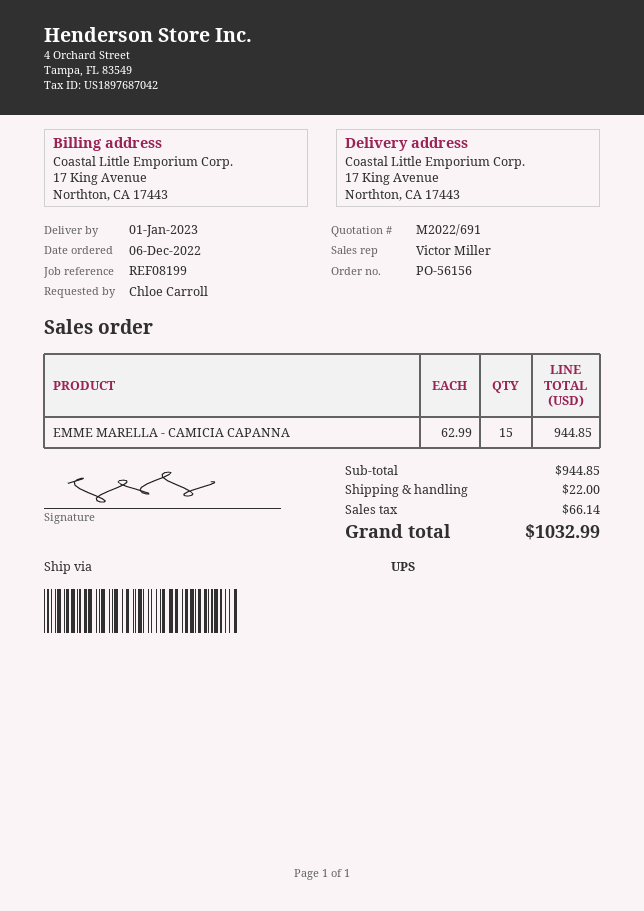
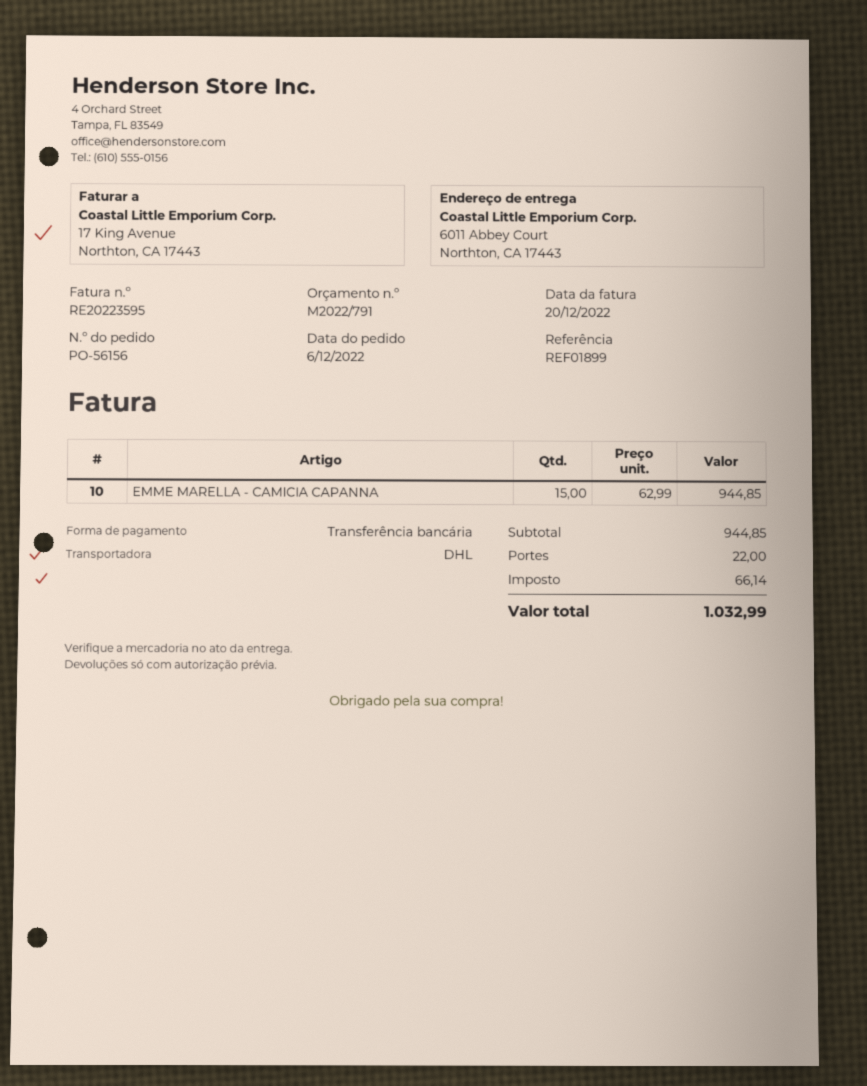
quote number: M2022/691 -> M2022/791
reference: REF08199 -> REF01899
shipping method: UPS -> DHL
ship to: 17 King Avenue, Northton, CA 17443 -> 6011 Abbey Court, Northton, CA 17443

